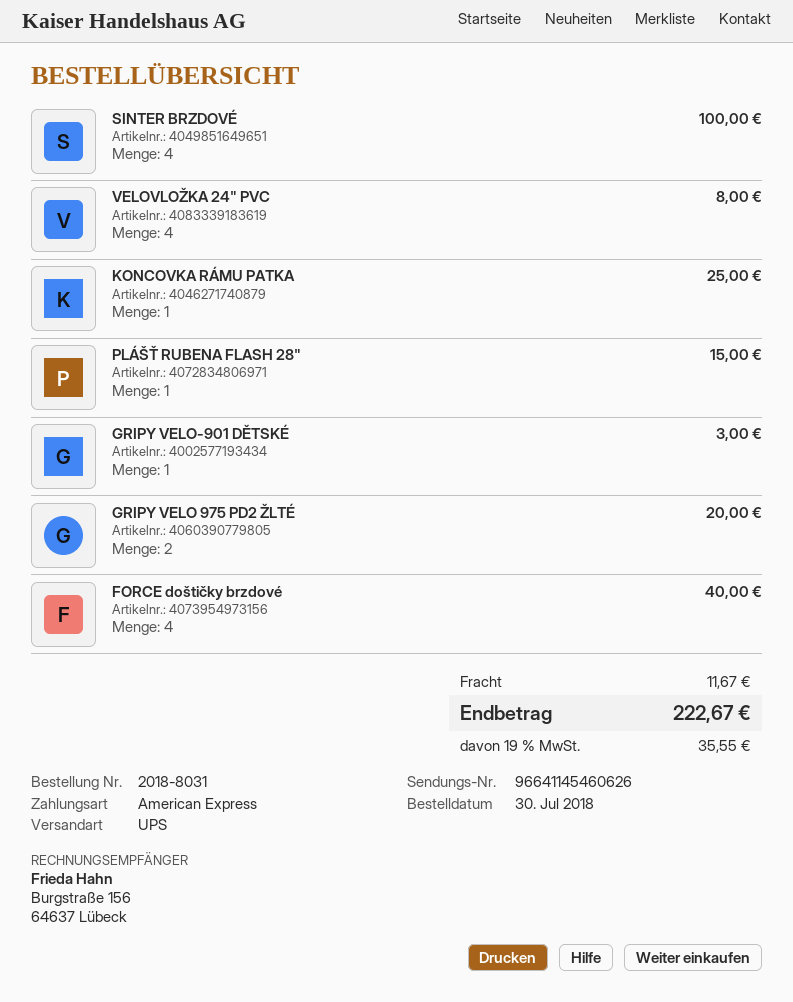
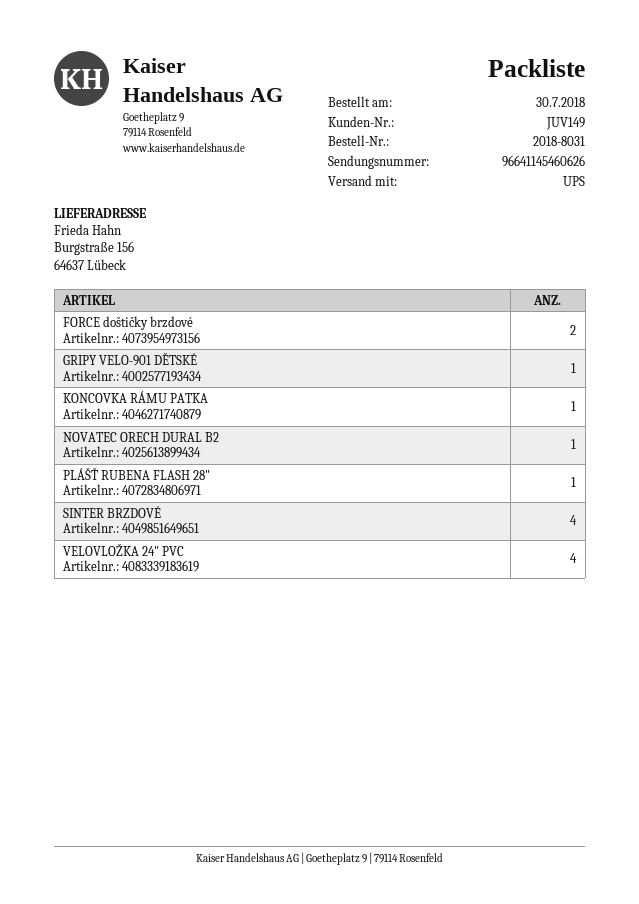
GRIPY VELO 975 PD2 ŽLTÉ: 2 -> none
FORCE doštičky brzdové: 4 -> 2
NOVATEC ORECH DURAL B2: none -> 1

